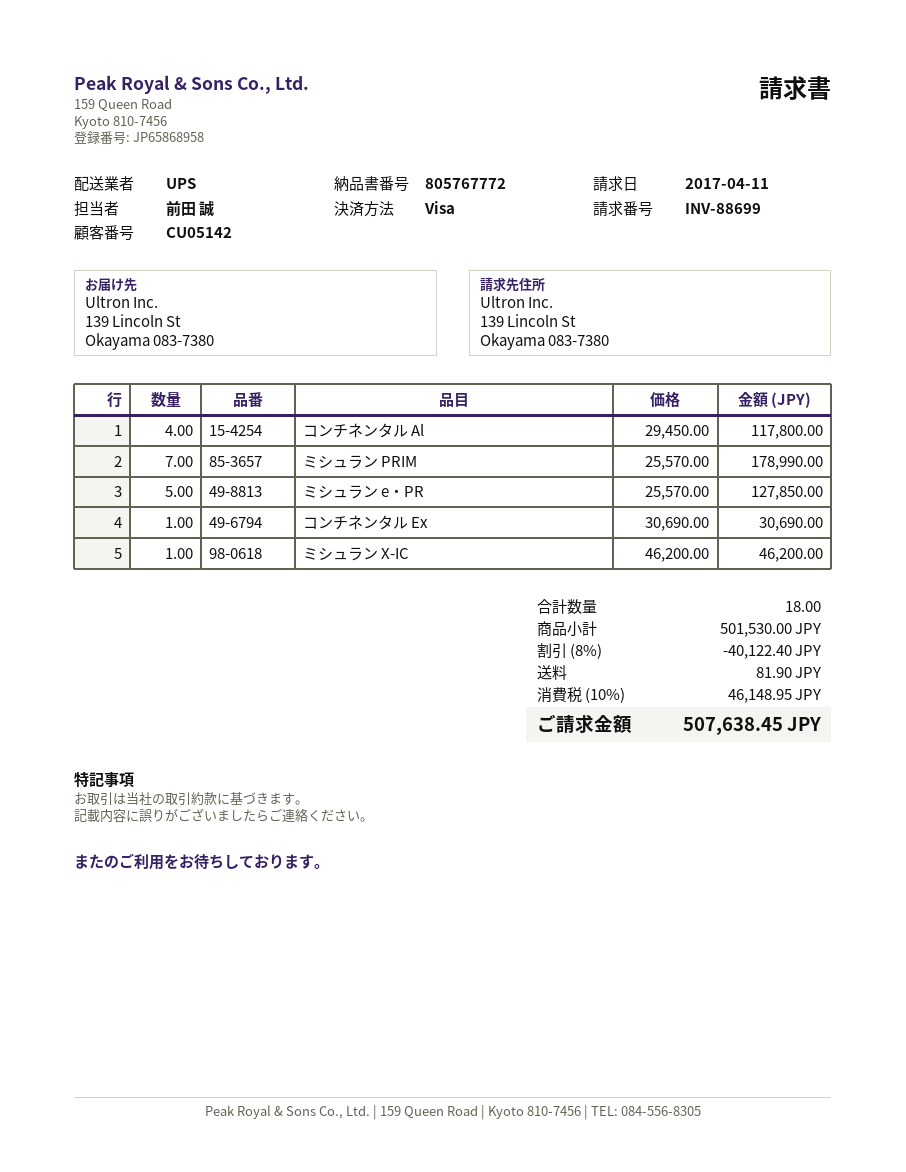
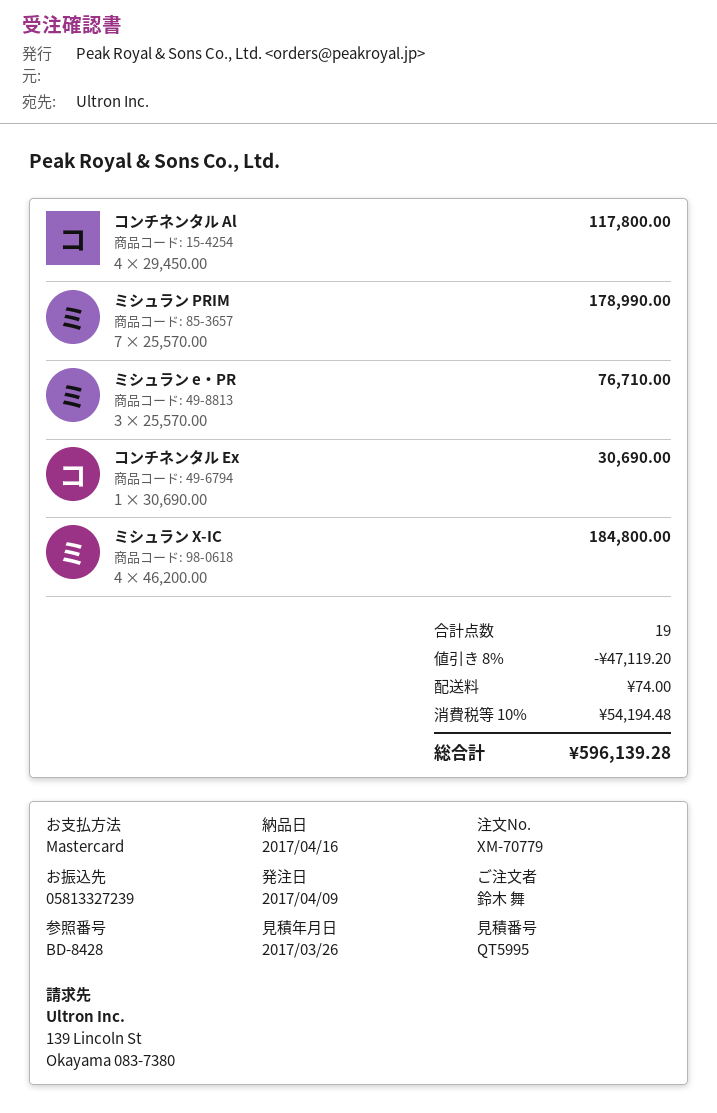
payment method: Visa -> Mastercard
ミシュラン e・PR: 5 x 25570.00 = 127850.00 -> 3 x 25570.00 = 76710.00
ミシュラン X-IC: 1 x 46200.00 = 46200.00 -> 4 x 46200.00 = 184800.00
total quantity: 18 -> 19
discount: 8% = 40122.40 -> 8% = 47119.20
shipping: 81.90 -> 74.00
tax: 10% = 46148.95 -> 10% = 54194.48
total: 507638.45 -> 596139.28

